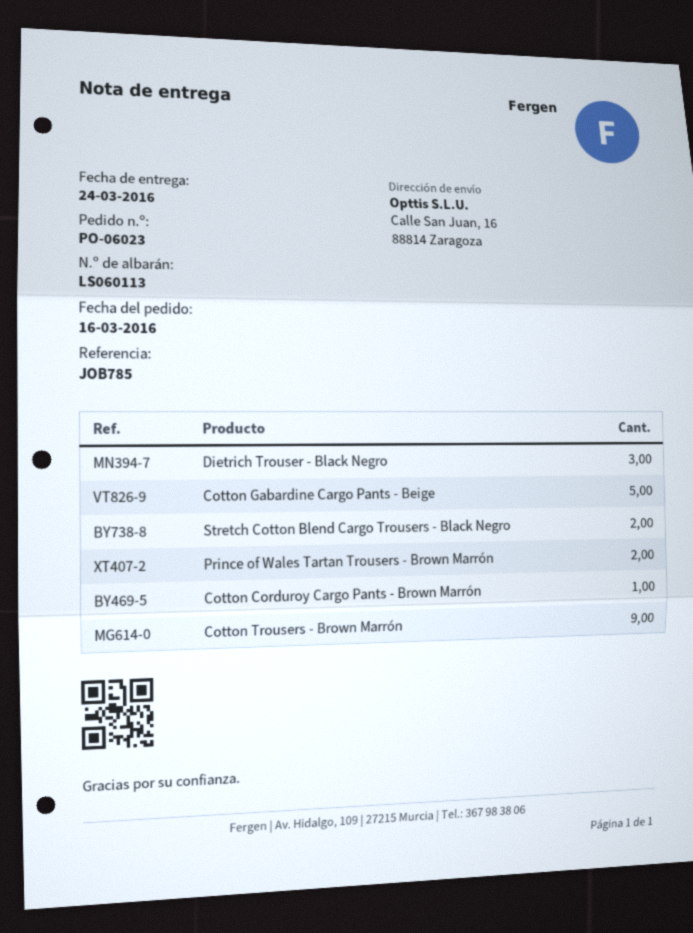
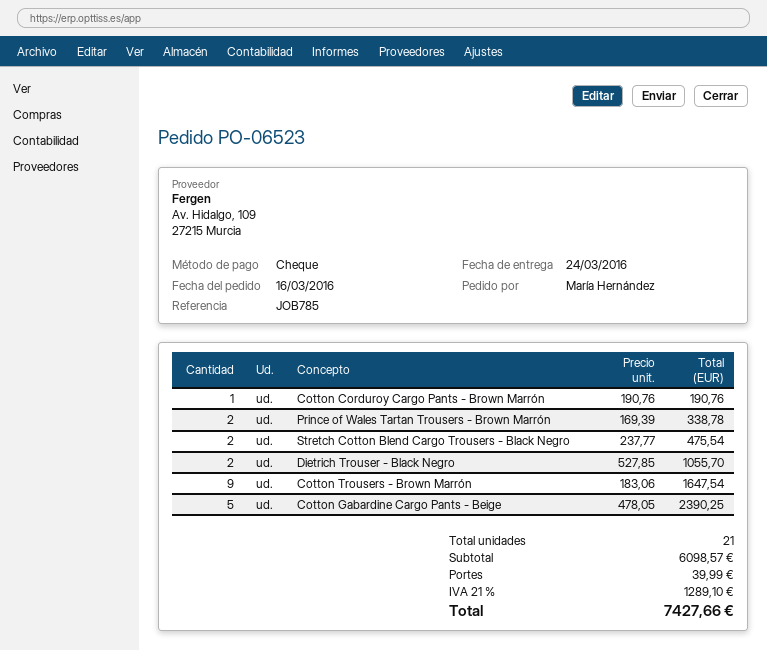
order number: PO-06023 -> PO-06523
Dietrich Trouser - Black Negro: 3 -> 2

